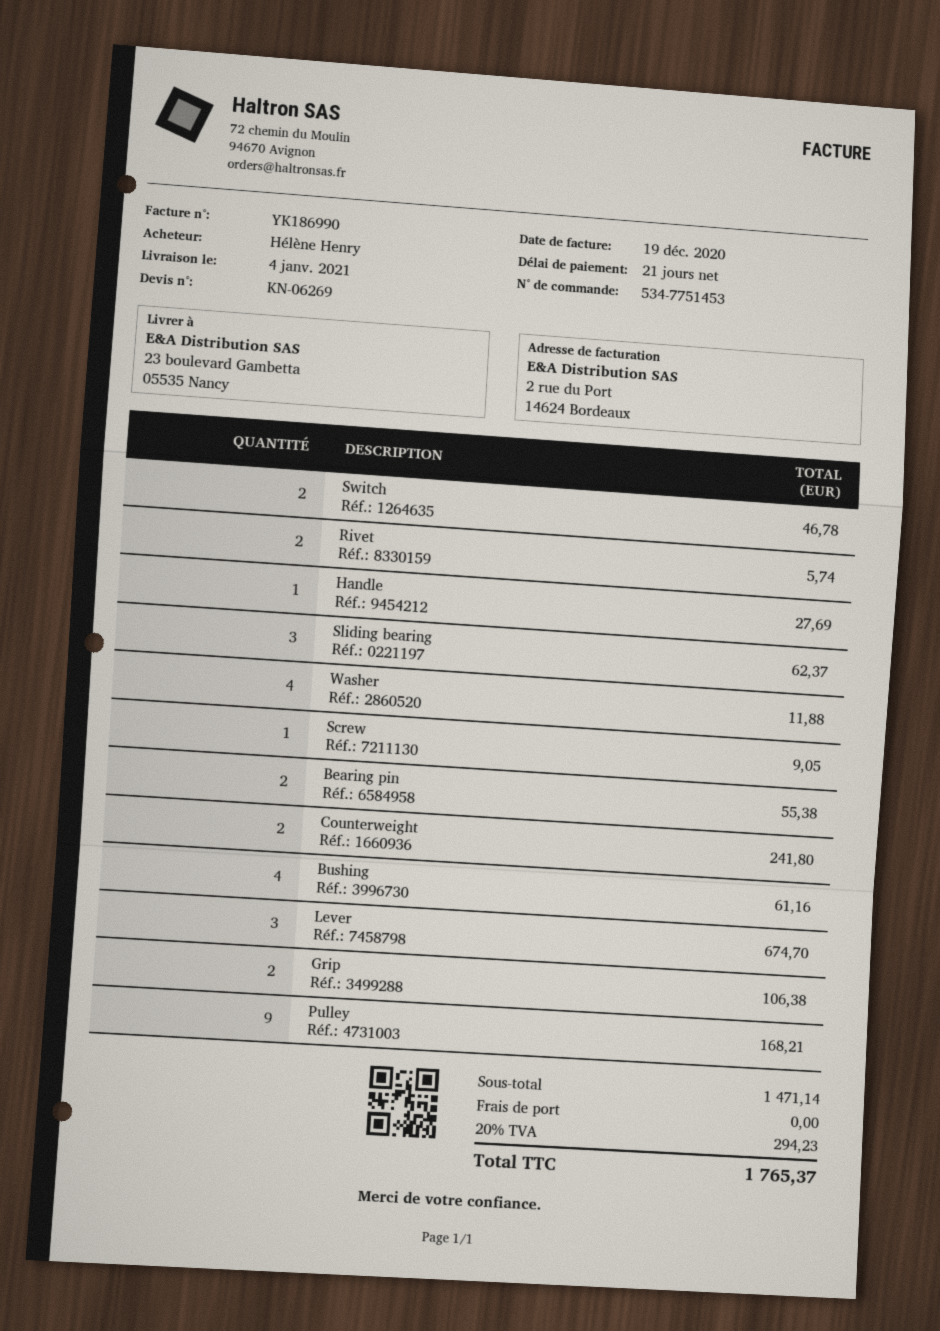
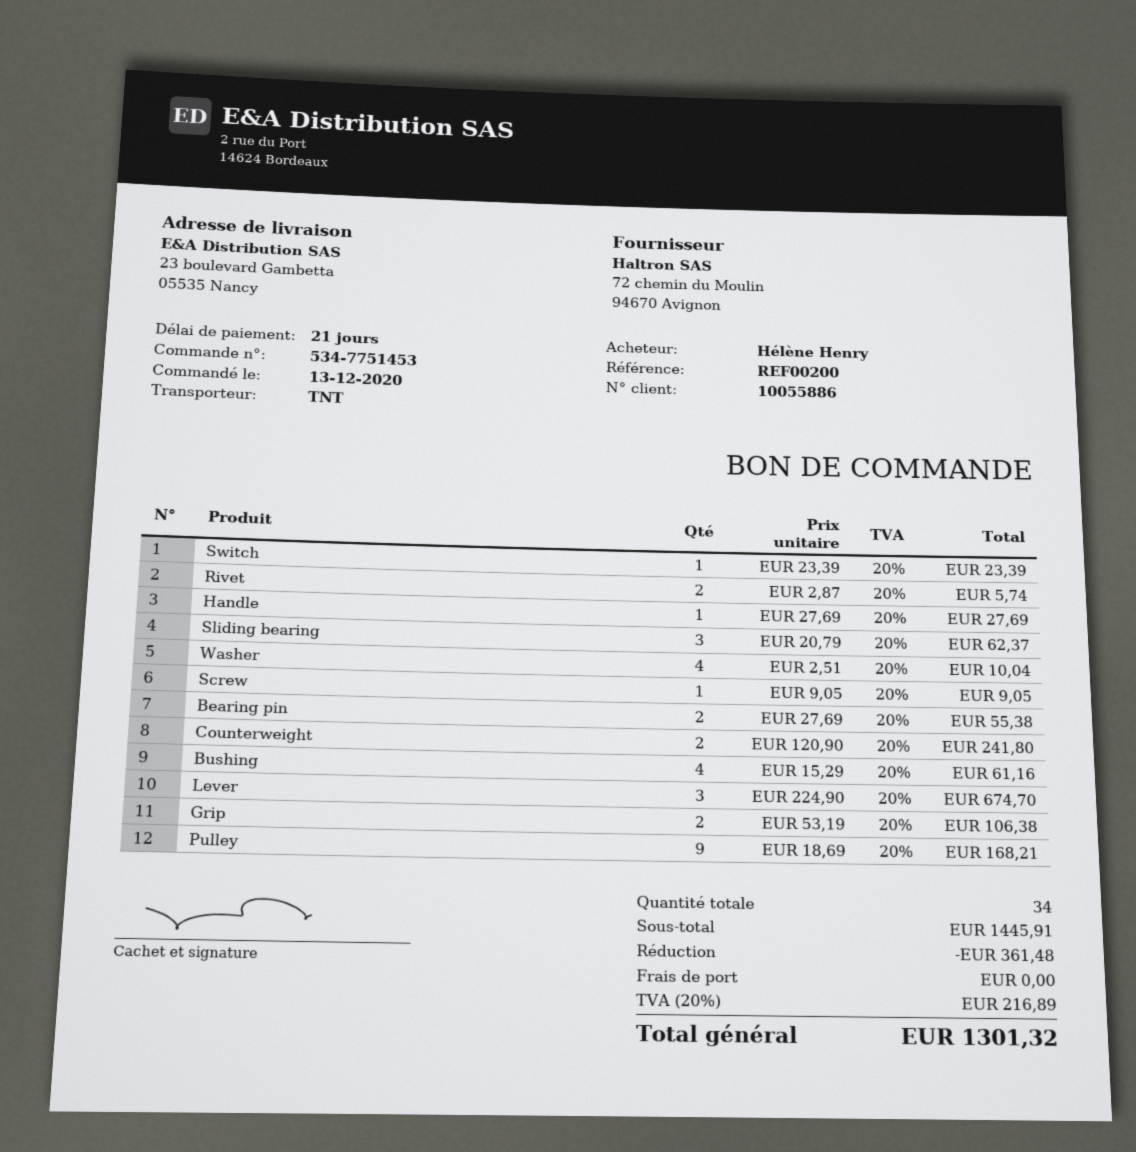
Switch: 2 for 46.78 -> 1 for 23.39
Washer: 4 for 11.88 -> 4 for 10.04
subtotal: 1471.14 -> 1445.91
discount: none -> 361.48
tax: 20% = 294.23 -> 20% = 216.89
total: 1765.37 -> 1301.32

